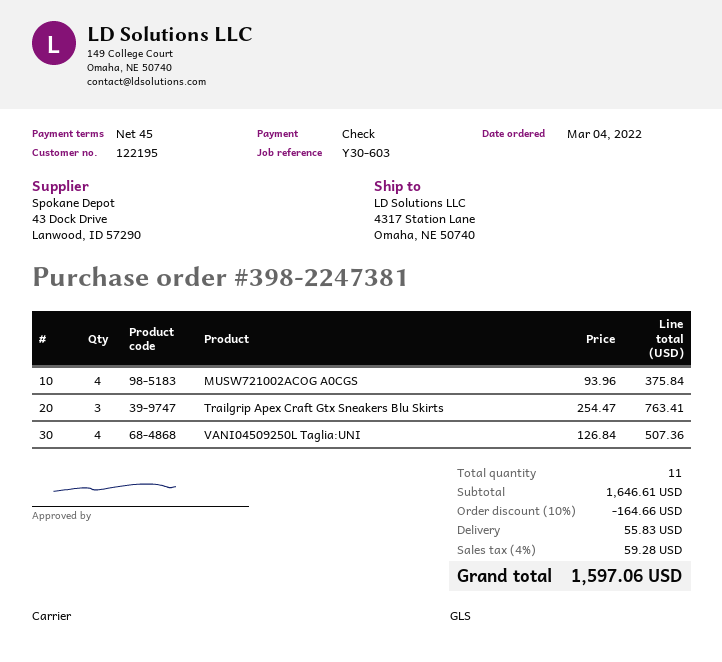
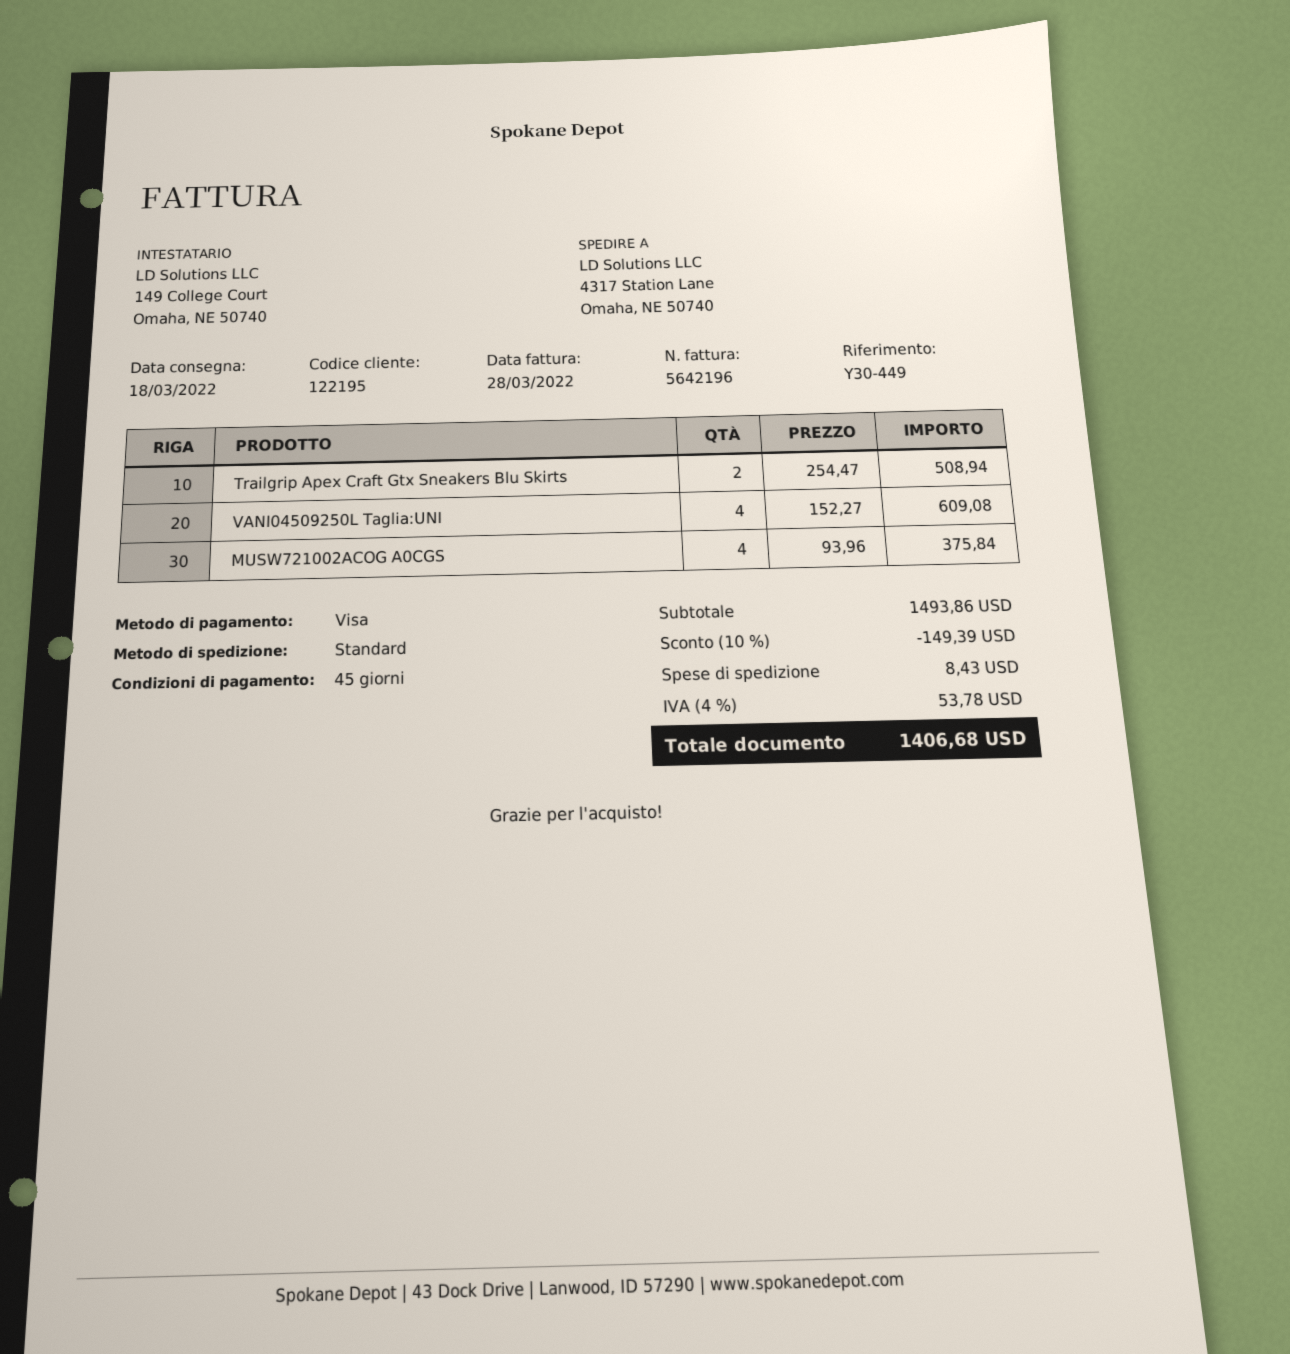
reference: Y30-603 -> Y30-449
payment method: cheque -> Visa
shipping method: GLS -> standard
Trailgrip Apex Craft Gtx Sneakers Blu Skirts: 3 x 254.47 = 763.41 -> 2 x 254.47 = 508.94
VANI04509250L Taglia:UNI: 4 x 126.84 = 507.36 -> 4 x 152.27 = 609.08
subtotal: 1646.61 -> 1493.86
discount: 10% = 164.66 -> 10% = 149.39
shipping: 55.83 -> 8.43
tax: 4% = 59.28 -> 4% = 53.78
total: 1597.06 -> 1406.68

